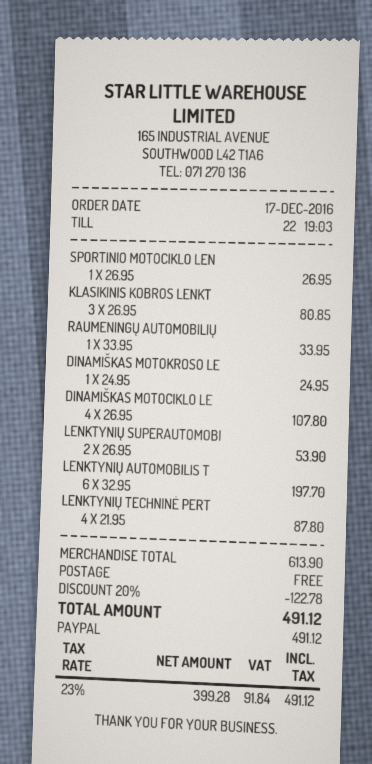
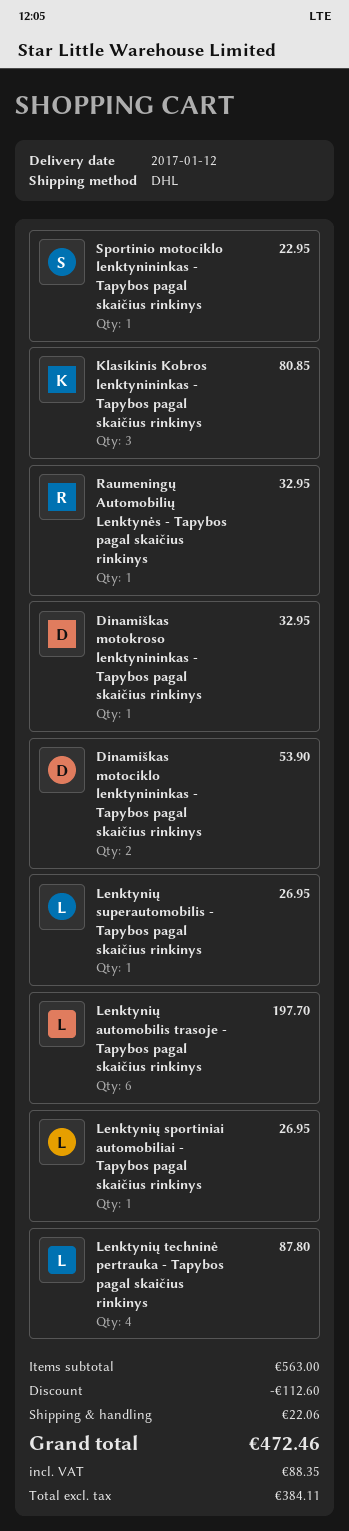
SPORTINIO MOTOCIKLO LEN: 1 for 26.95 -> 1 for 22.95
RAUMENINGŲ AUTOMOBILIŲ: 1 for 33.95 -> 1 for 32.95
DINAMIŠKAS MOTOKROSO LE: 1 for 24.95 -> 1 for 32.95
DINAMIŠKAS MOTOCIKLO LE: 4 for 107.80 -> 2 for 53.90
LENKTYNIŲ SUPERAUTOMOBI: 2 for 53.90 -> 1 for 26.95
Lenktynių sportiniai automobiliai - Tapybos pagal skaičius rinkinys: none -> 1 for 26.95
subtotal: 613.90 -> 563.00
discount: 122.78 -> 112.60
shipping: 0.00 -> 22.06
net: 399.28 -> 384.11
tax: 91.84 -> 88.35
total: 491.12 -> 472.46

